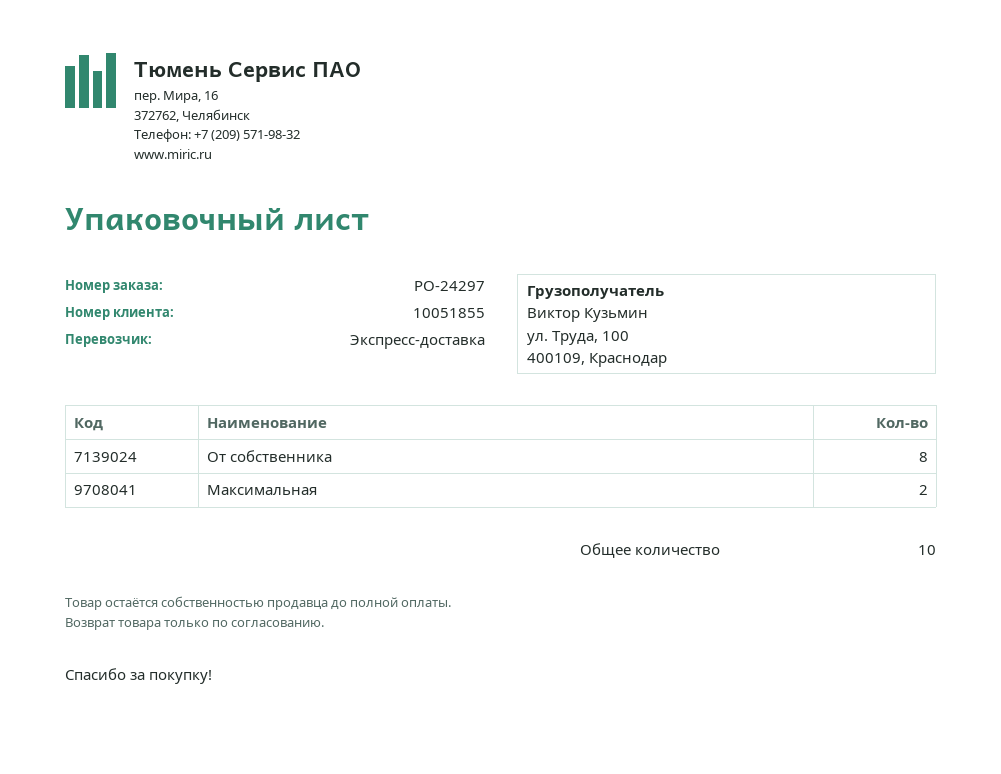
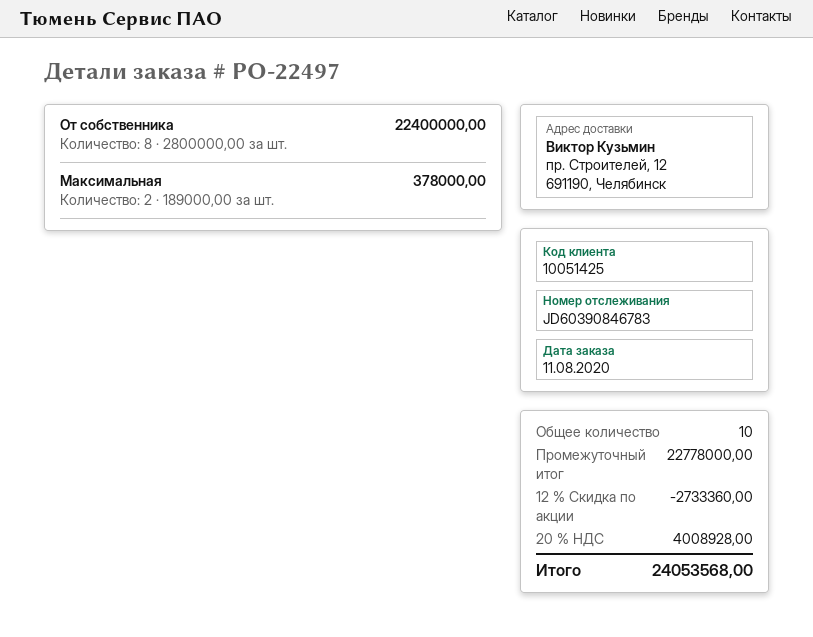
order number: PO-24297 -> PO-22497
customer number: 10051855 -> 10051425
ship to: ул. Труда, 100, 400109, Краснодар -> пр. Строителей, 12, 691190, Челябинск

